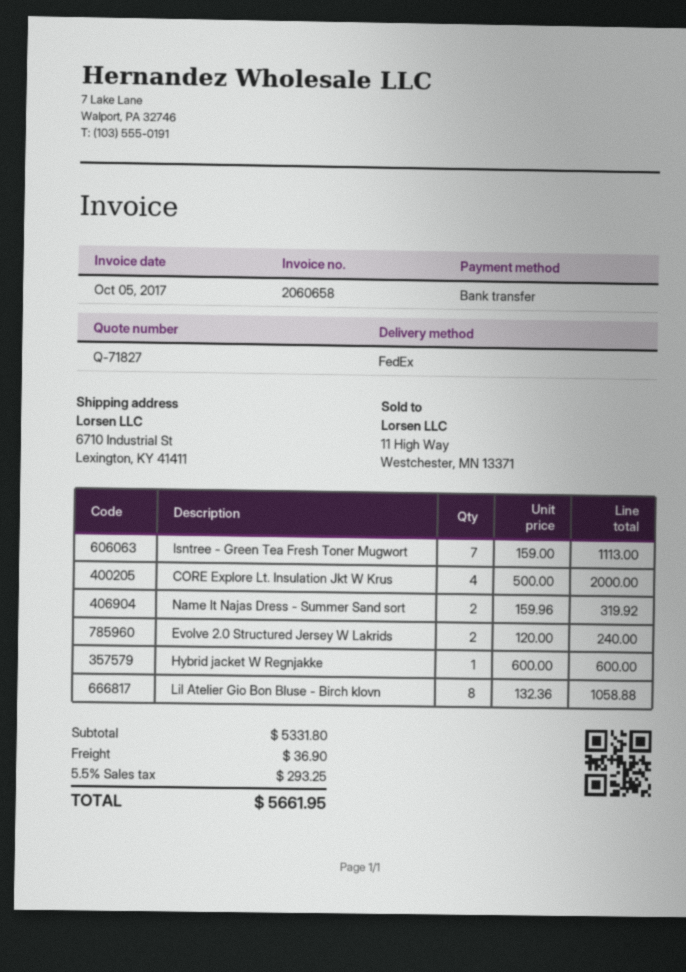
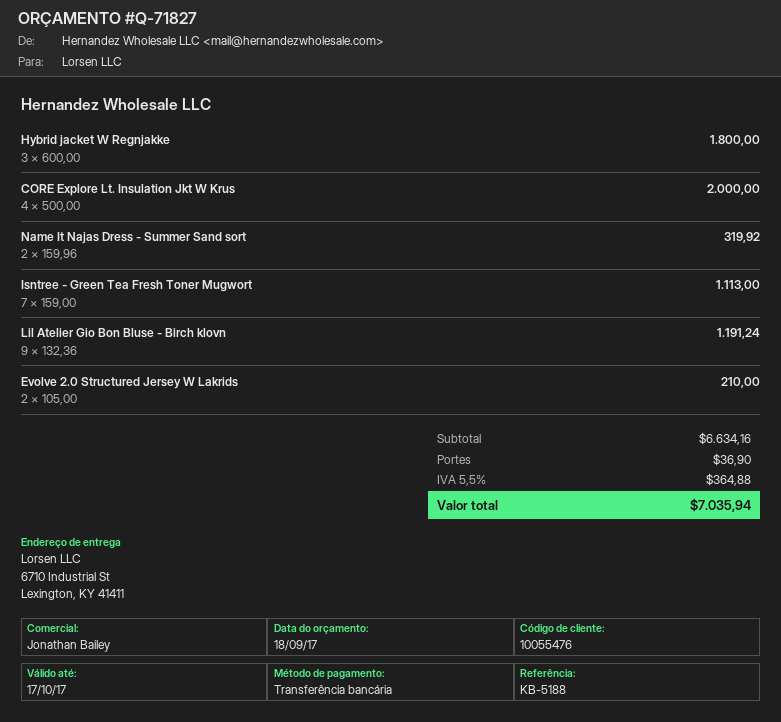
Evolve 2.0 Structured Jersey W Lakrids: 2 x 120.00 = 240.00 -> 2 x 105.00 = 210.00
Hybrid jacket W Regnjakke: 1 x 600.00 = 600.00 -> 3 x 600.00 = 1800.00
Lil Atelier Gio Bon Bluse - Birch klovn: 8 x 132.36 = 1058.88 -> 9 x 132.36 = 1191.24
subtotal: 5331.80 -> 6634.16
tax: 5.5% = 293.25 -> 5.5% = 364.88
total: 5661.95 -> 7035.94

